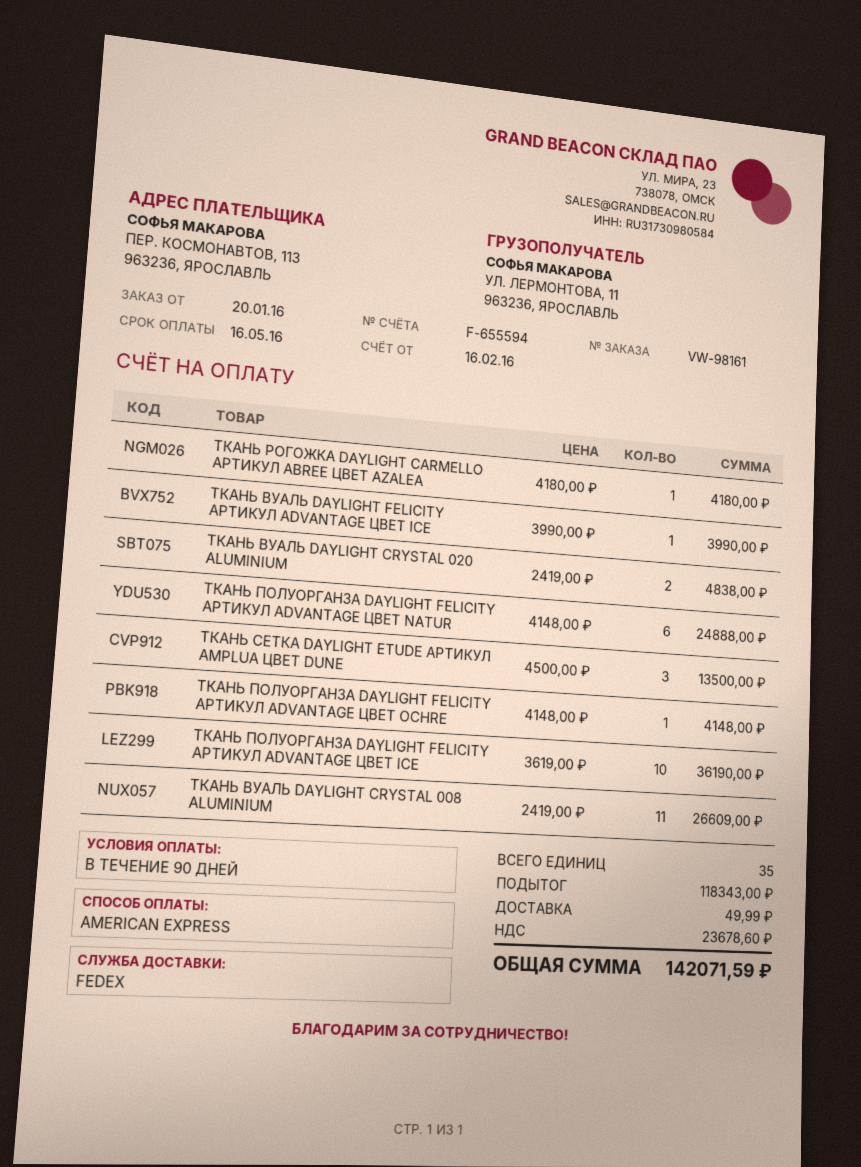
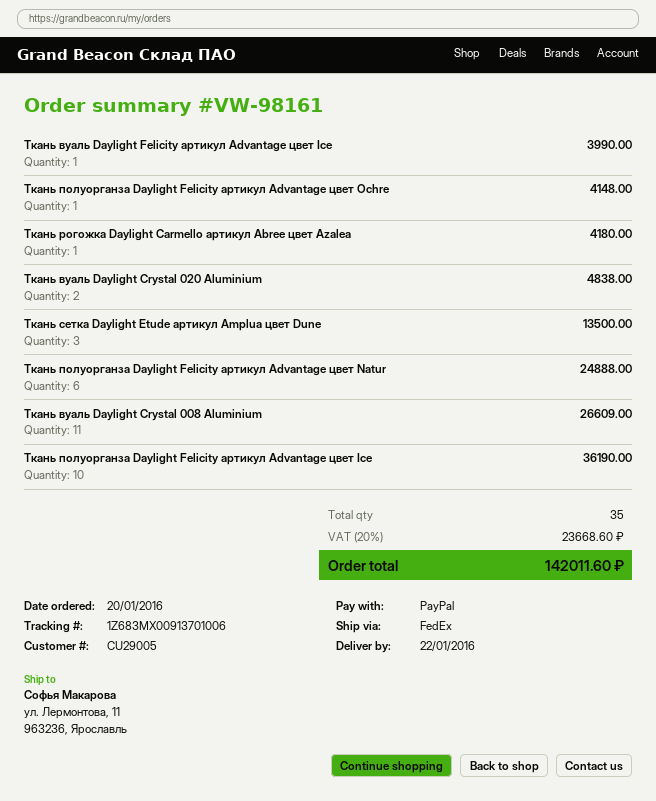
payment method: American Express -> PayPal
shipping: 49.99 -> none
tax: 23678.60 -> 23668.60
total: 142071.59 -> 142011.60

